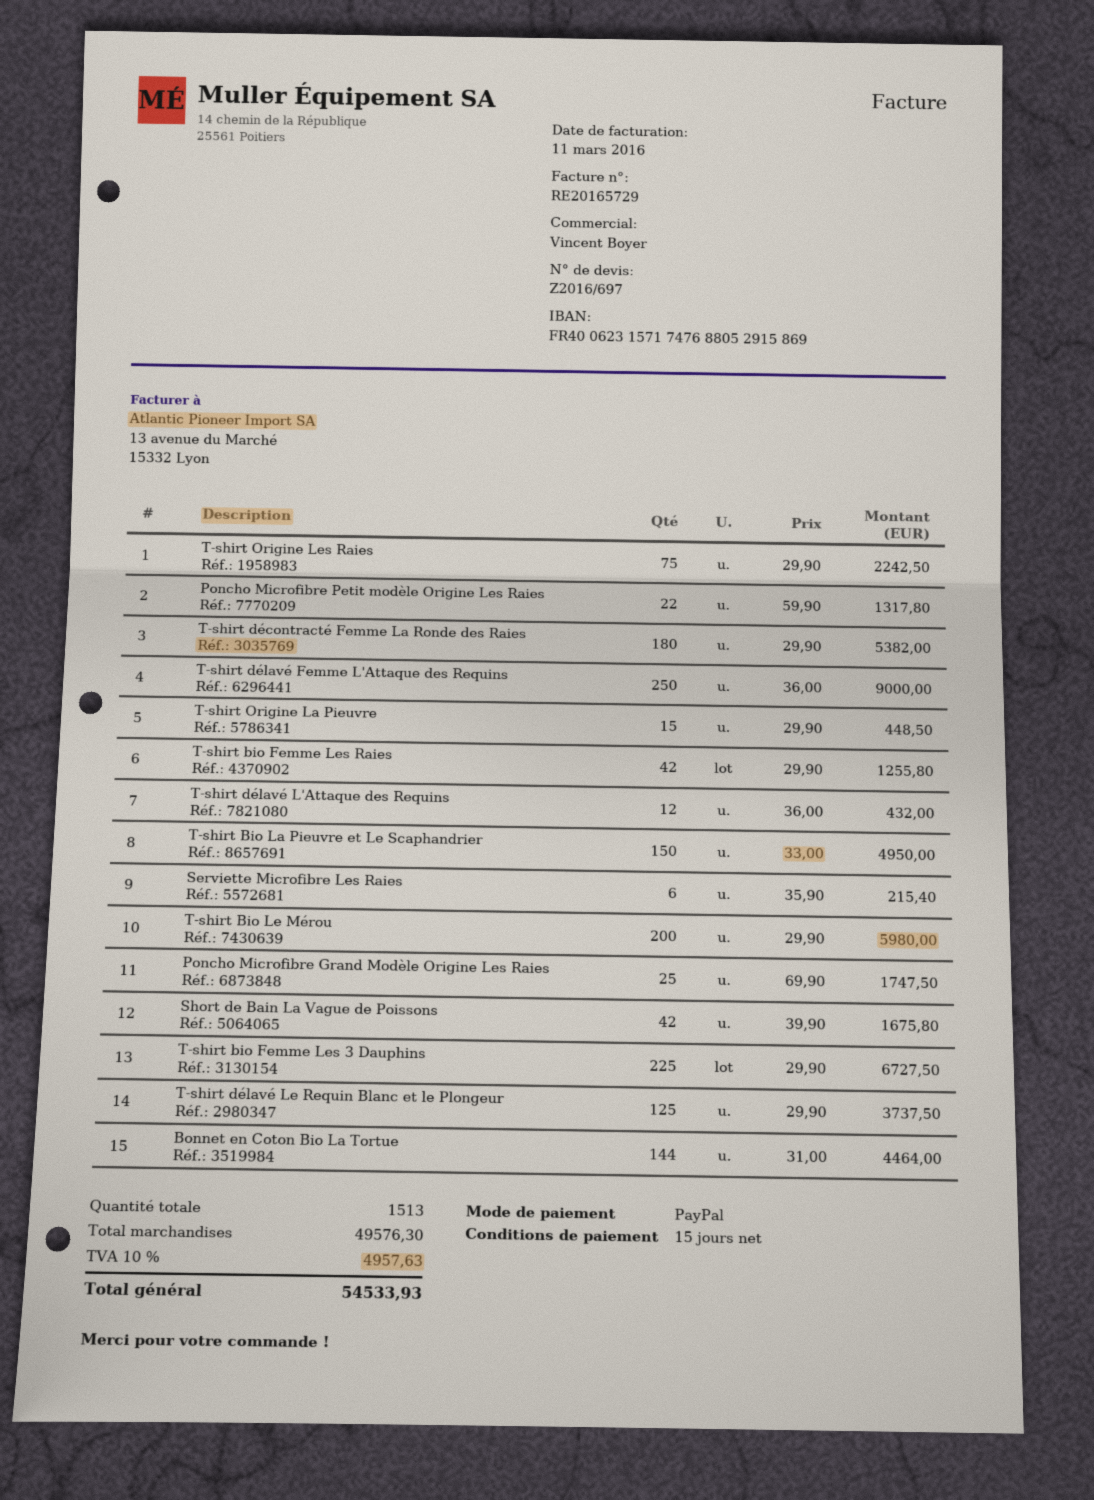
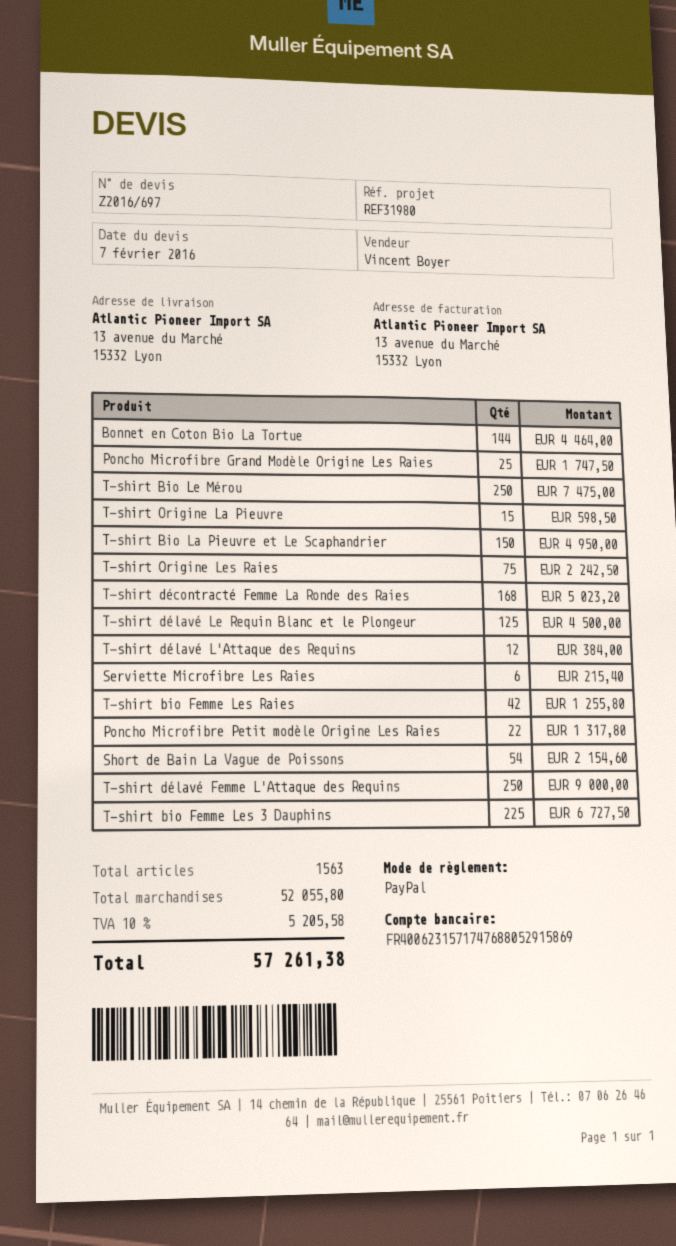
T-shirt décontracté Femme La Ronde des Raies: 180 for 5382.00 -> 168 for 5023.20
T-shirt Origine La Pieuvre: 15 for 448.50 -> 15 for 598.50
T-shirt délavé L'Attaque des Requins: 12 for 432.00 -> 12 for 384.00
T-shirt Bio Le Mérou: 200 for 5980.00 -> 250 for 7475.00
Short de Bain La Vague de Poissons: 42 for 1675.80 -> 54 for 2154.60
T-shirt délavé Le Requin Blanc et le Plongeur: 125 for 3737.50 -> 125 for 4500.00
total quantity: 1513 -> 1563
subtotal: 49576.30 -> 52055.80
tax: 10% = 4957.63 -> 10% = 5205.58
total: 54533.93 -> 57261.38

